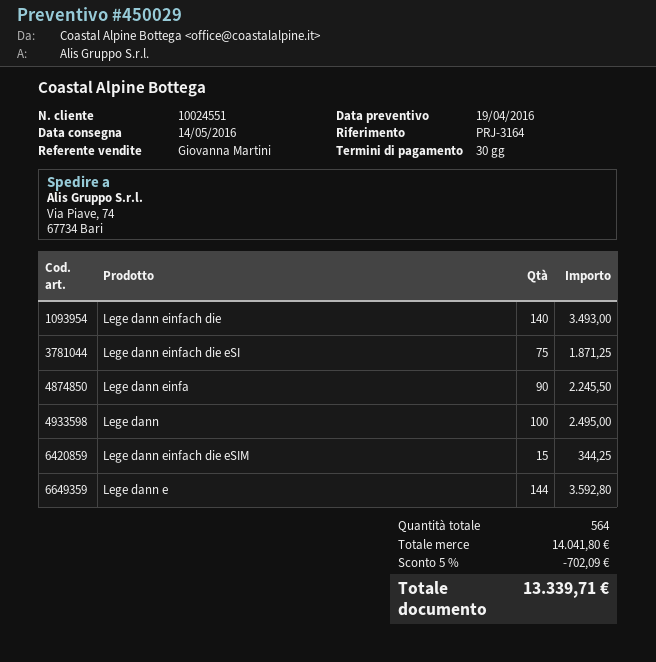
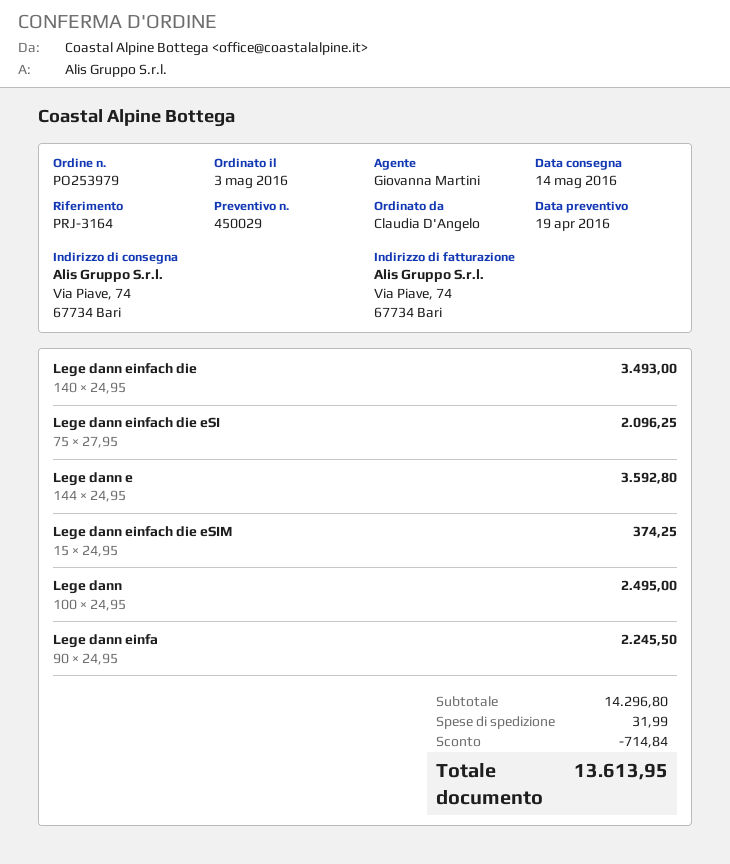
Lege dann einfach die eSI: 75 for 1871.25 -> 75 for 2096.25
Lege dann einfach die eSIM: 15 for 344.25 -> 15 for 374.25
subtotal: 14041.80 -> 14296.80
discount: 702.09 -> 714.84
shipping: none -> 31.99
total: 13339.71 -> 13613.95

